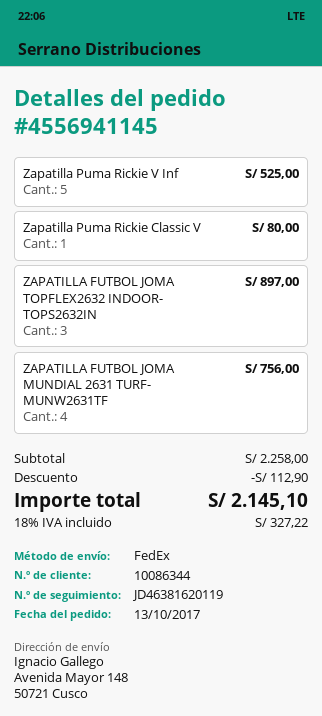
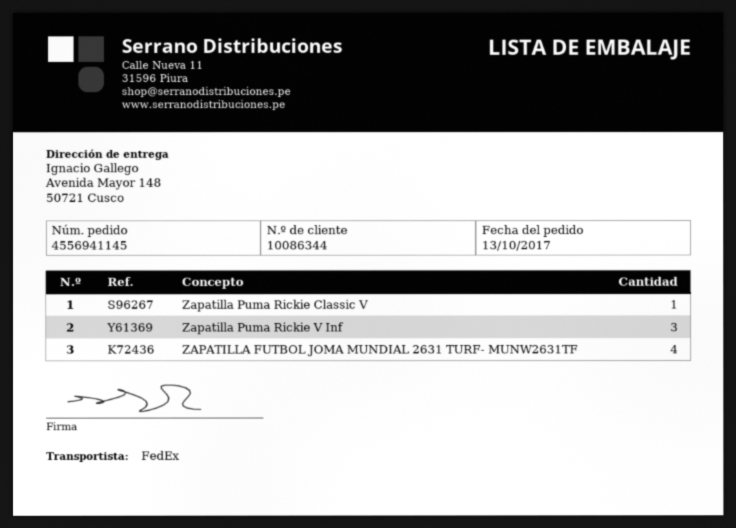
Zapatilla Puma Rickie V Inf: 5 -> 3
ZAPATILLA FUTBOL JOMA TOPFLEX2632 INDOOR- TOPS2632IN: 3 -> none

